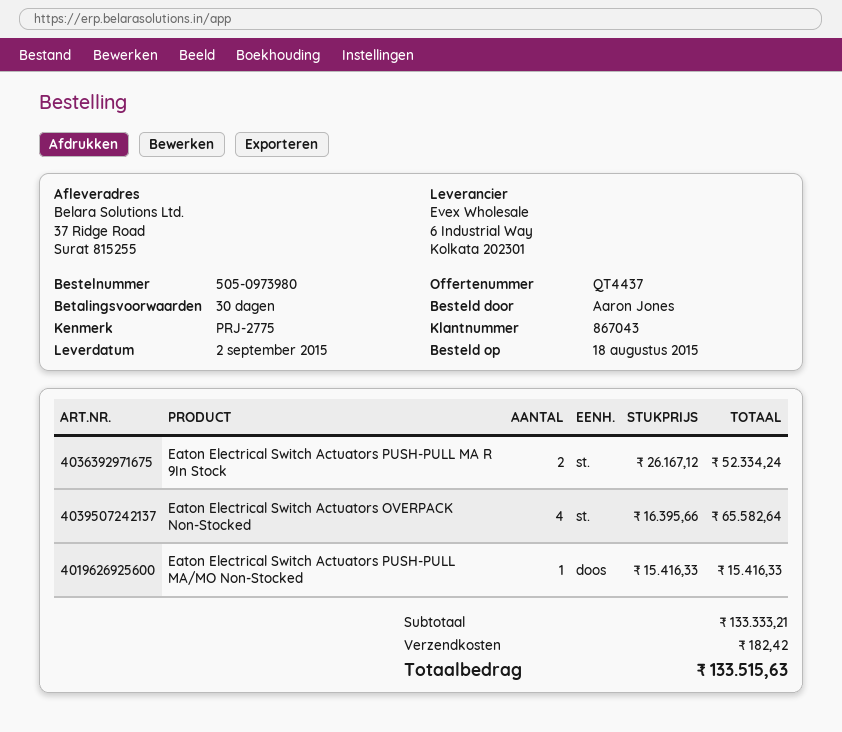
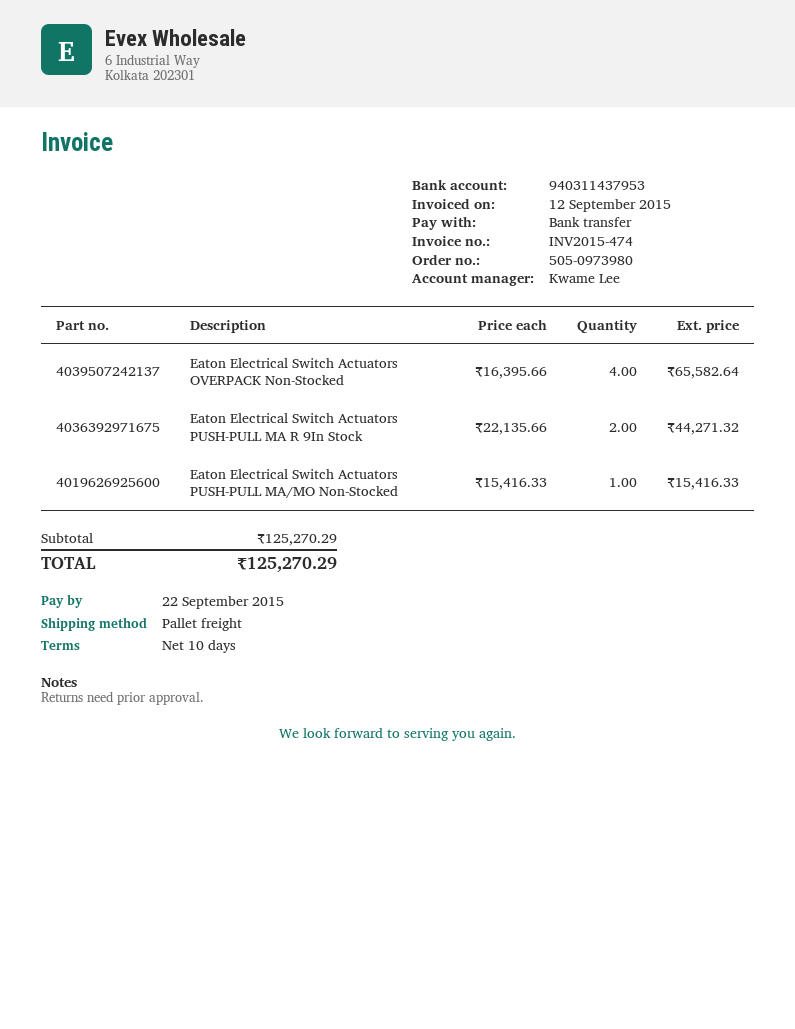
payment terms: 30 days -> 10 days
Eaton Electrical Switch Actuators PUSH-PULL MA R 9In Stock: 2 x 26167.12 = 52334.24 -> 2 x 22135.66 = 44271.32
subtotal: 133333.21 -> 125270.29
shipping: 182.42 -> none
total: 133515.63 -> 125270.29

